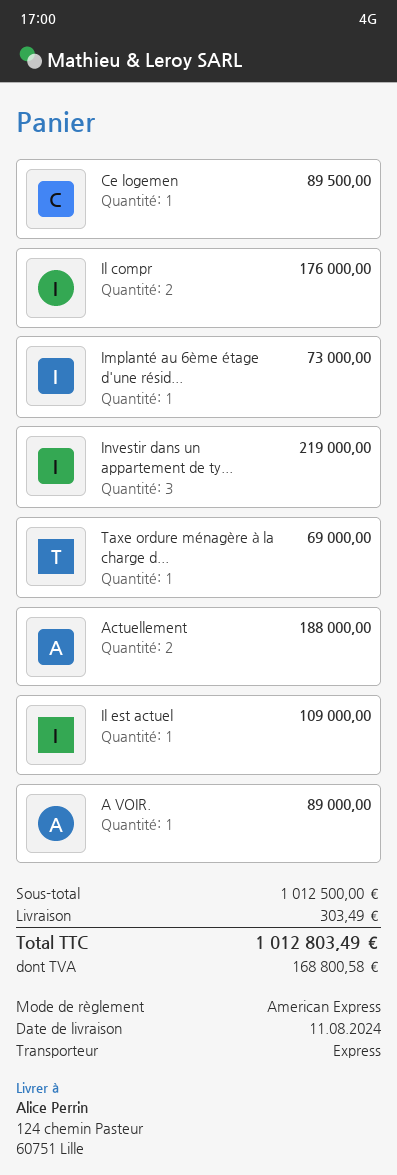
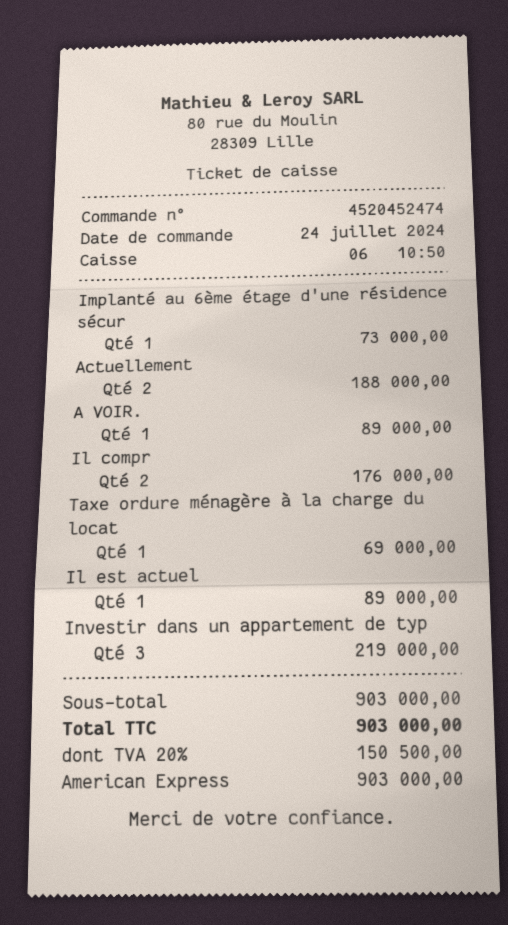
Ce logemen: 1 for 89500.00 -> none
Il est actuel: 1 for 109000.00 -> 1 for 89000.00
subtotal: 1012500.00 -> 903000.00
shipping: 303.49 -> none
tax: 168800.58 -> 150500.00
total: 1012803.49 -> 903000.00

